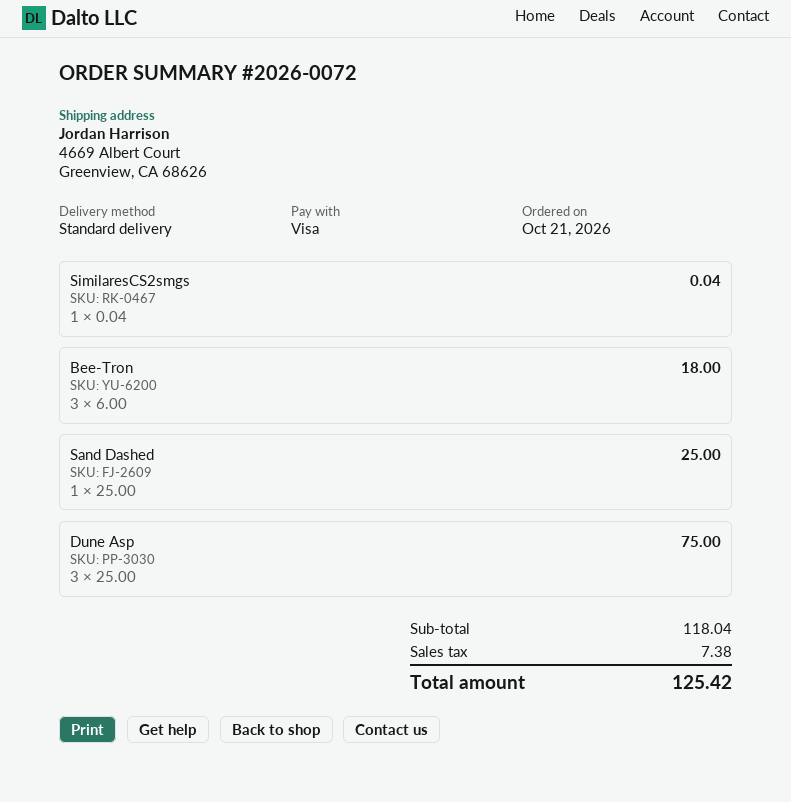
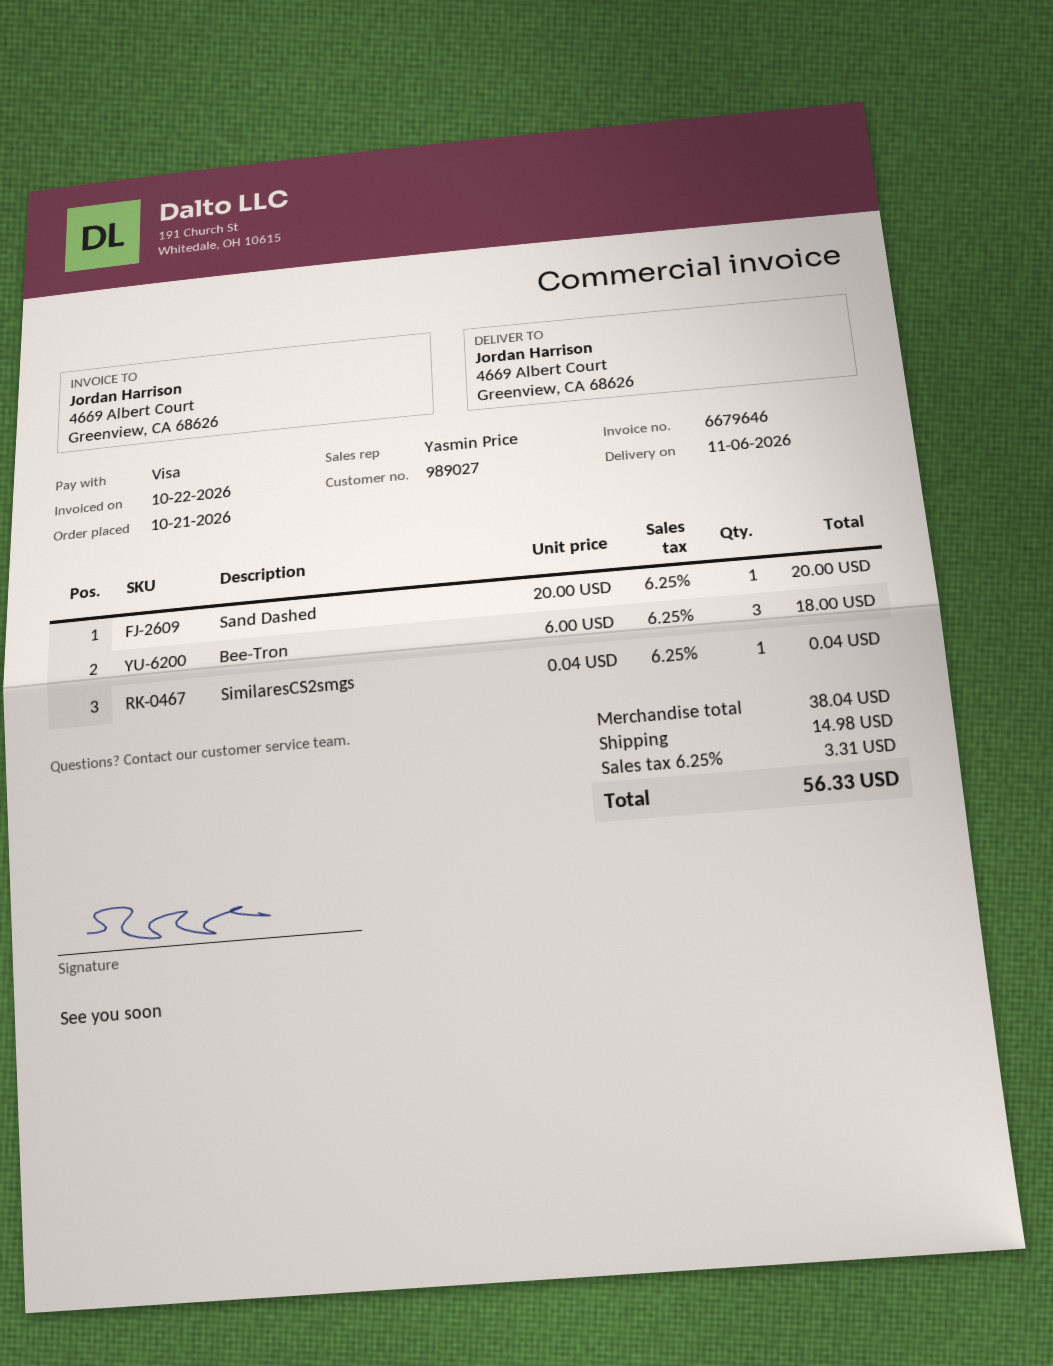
Sand Dashed: 1 x 25.00 = 25.00 -> 1 x 20.00 = 20.00
Dune Asp: 3 x 25.00 = 75.00 -> none
subtotal: 118.04 -> 38.04
shipping: none -> 14.98
tax: 7.38 -> 3.31
total: 125.42 -> 56.33

